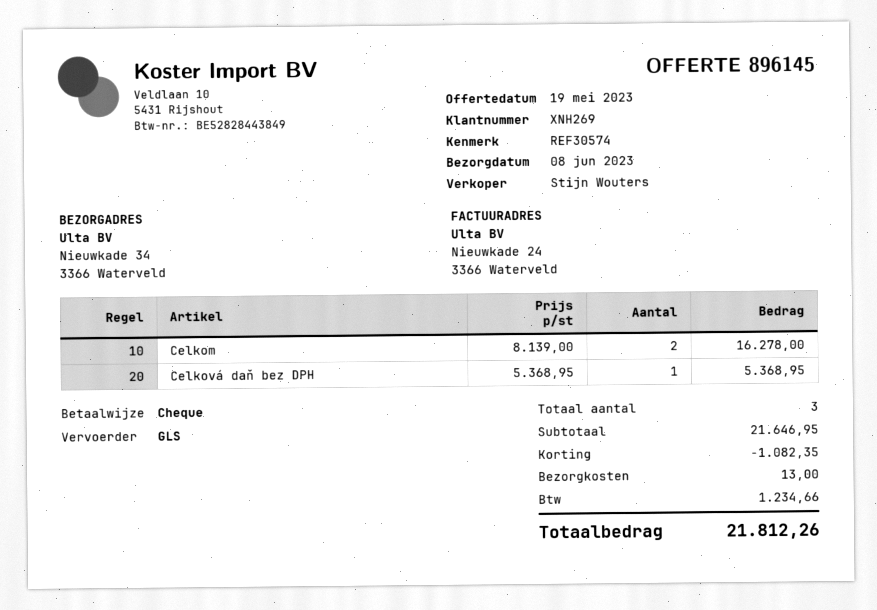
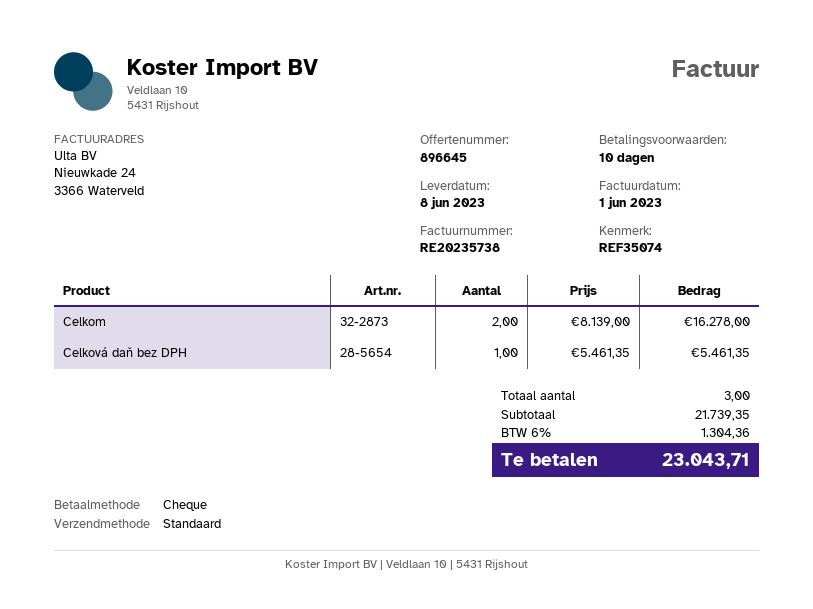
quote number: 896145 -> 896645
reference: REF30574 -> REF35074
shipping method: GLS -> standard
Celková daň bez DPH: 1 x 5368.95 = 5368.95 -> 1 x 5461.35 = 5461.35
subtotal: 21646.95 -> 21739.35
discount: 1082.35 -> none
shipping: 13.00 -> none
tax: 1234.66 -> 1304.36
total: 21812.26 -> 23043.71

